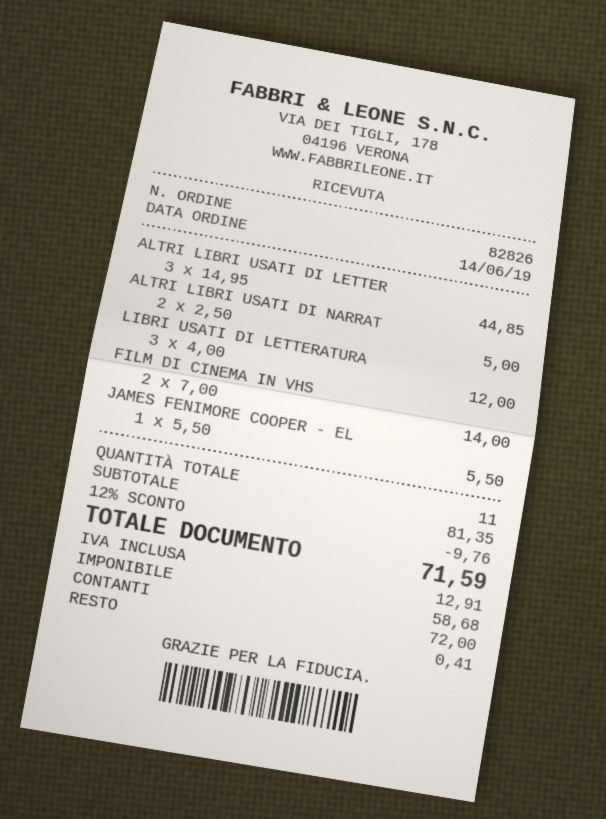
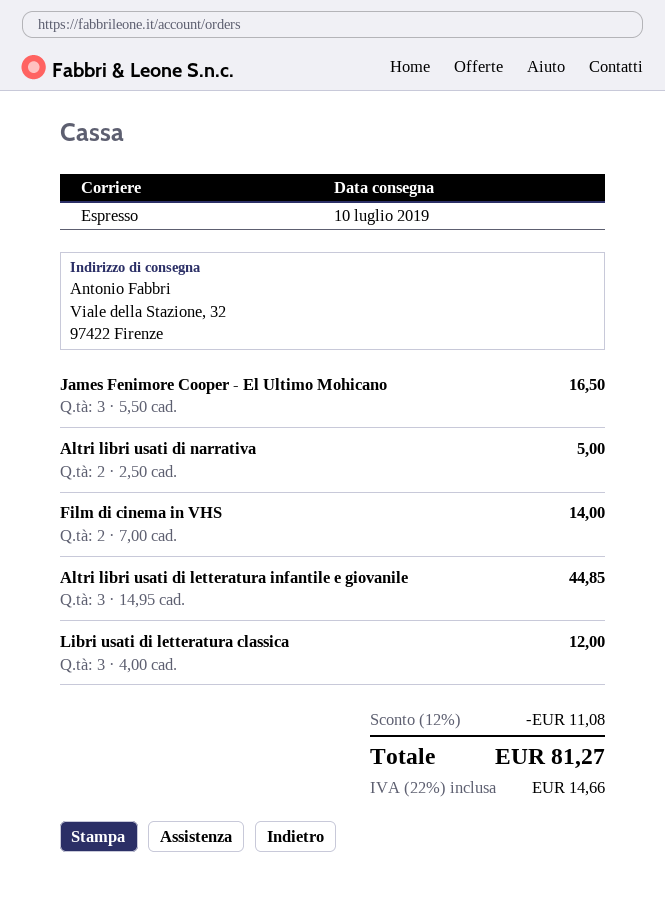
JAMES FENIMORE COOPER - EL: 1 x 5.50 = 5.50 -> 3 x 5.50 = 16.50
discount: 12% = 9.76 -> 12% = 11.08
tax: 12.91 -> 14.66
total: 71.59 -> 81.27

